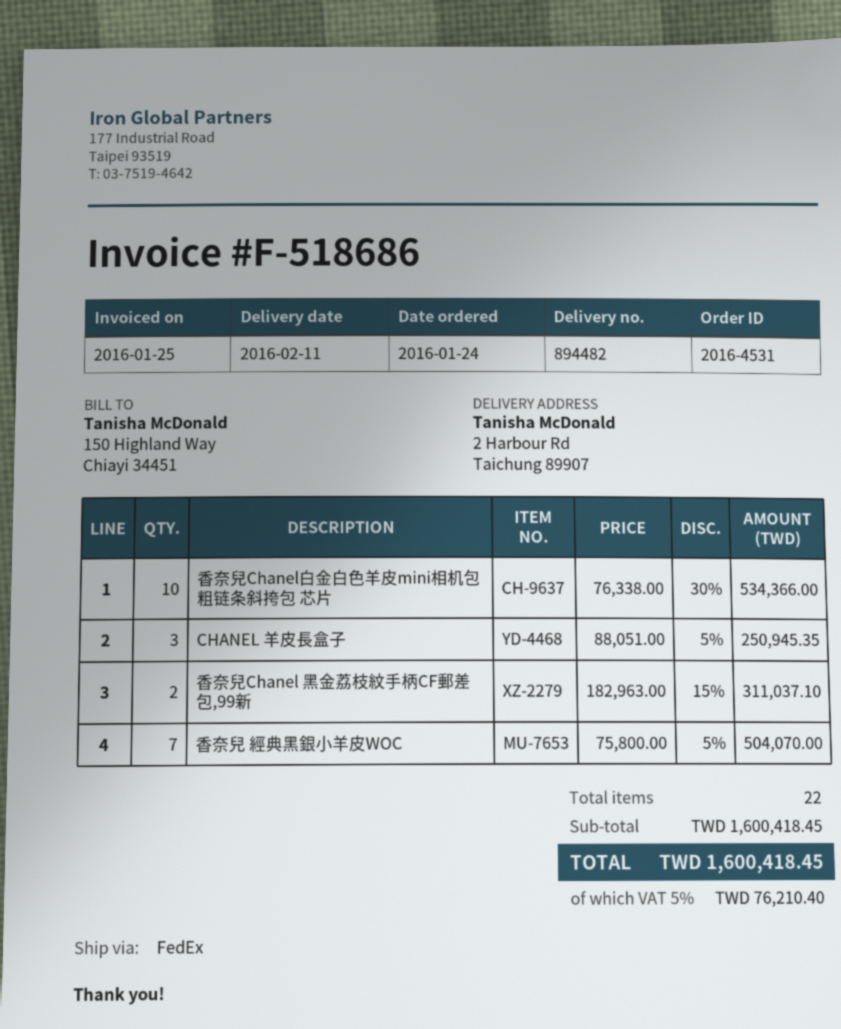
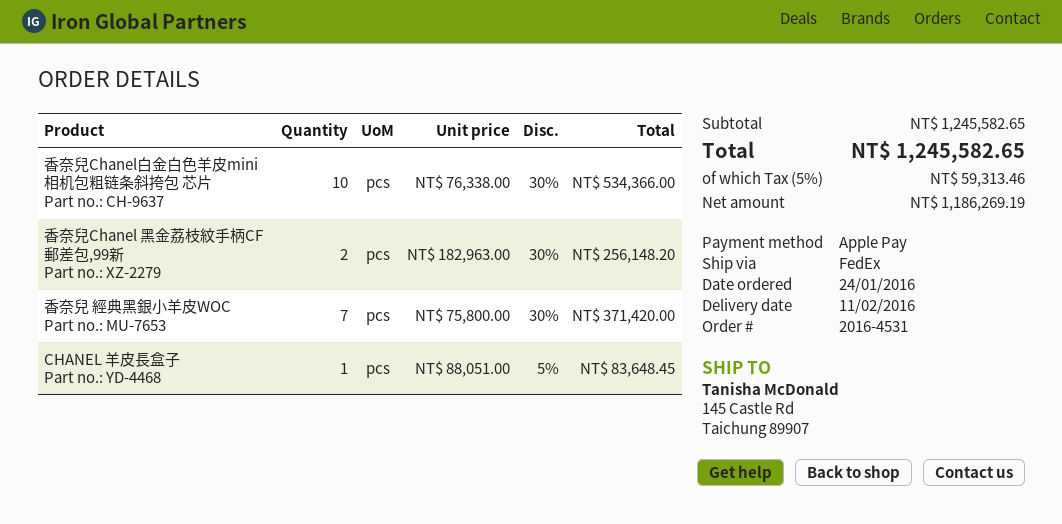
ship to: 2 Harbour Rd, Taichung 89907 -> 145 Castle Rd, Taichung 89907
CHANEL 羊皮長盒子: 3 x 88051.00 - 5% = 250945.35 -> 1 x 88051.00 - 5% = 83648.45
香奈兒Chanel 黑金荔枝紋手柄CF郵差包,99新: 2 x 182963.00 - 15% = 311037.10 -> 2 x 182963.00 - 30% = 256148.20
香奈兒 經典黑銀小羊皮WOC: 7 x 75800.00 - 5% = 504070.00 -> 7 x 75800.00 - 30% = 371420.00
subtotal: 1600418.45 -> 1245582.65
tax: 5% = 76210.40 -> 5% = 59313.46
total: 1600418.45 -> 1245582.65

